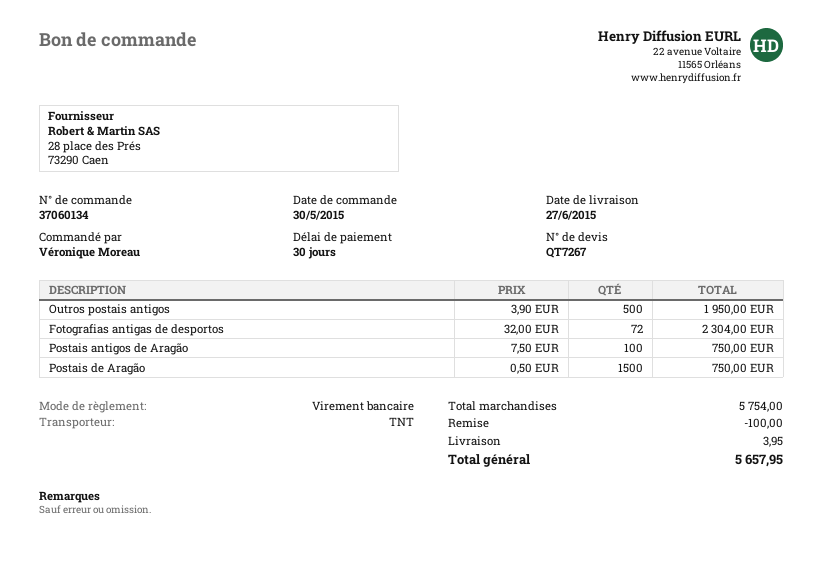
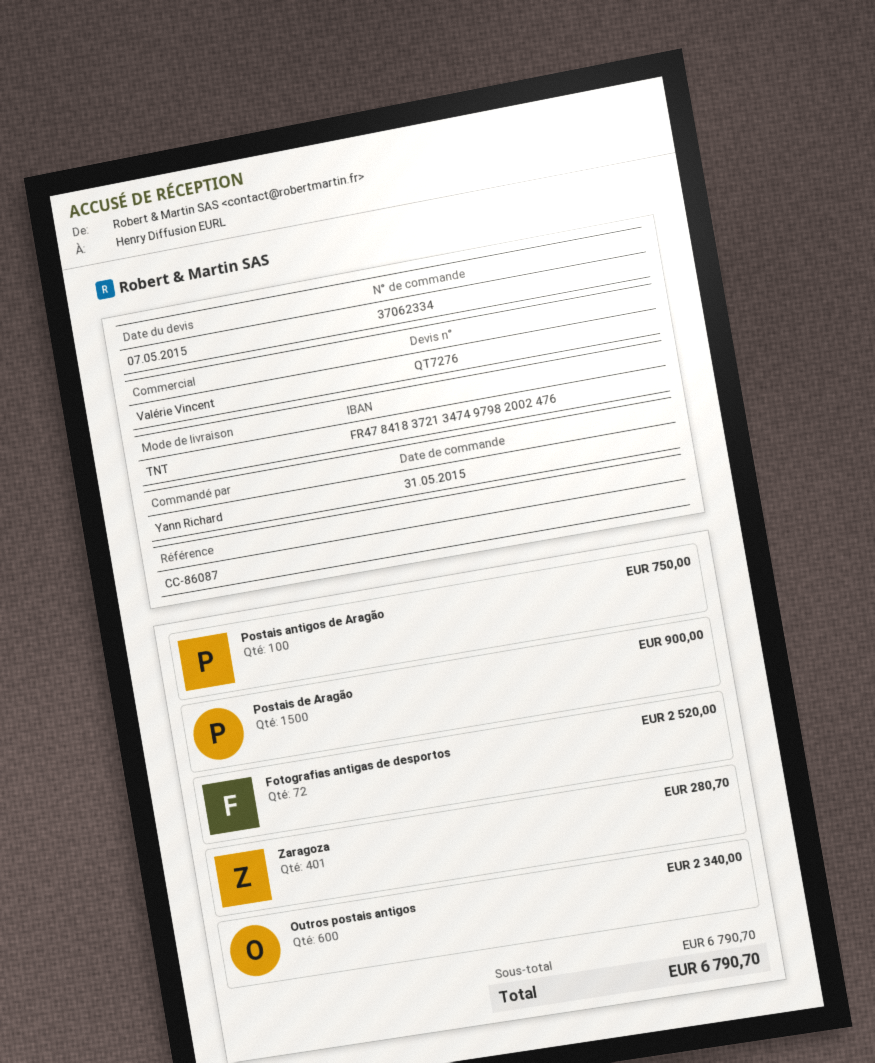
quote number: QT7267 -> QT7276
order number: 37060134 -> 37062334
order date: 2015-05-30 -> 2015-05-31
ordered by: Véronique Moreau -> Yann Richard
Outros postais antigos: 500 for 1950.00 -> 600 for 2340.00
Fotografias antigas de desportos: 72 for 2304.00 -> 72 for 2520.00
Postais de Aragão: 1500 for 750.00 -> 1500 for 900.00
Zaragoza: none -> 401 for 280.70
subtotal: 5754.00 -> 6790.70
discount: 100.00 -> none
shipping: 3.95 -> none
total: 5657.95 -> 6790.70

